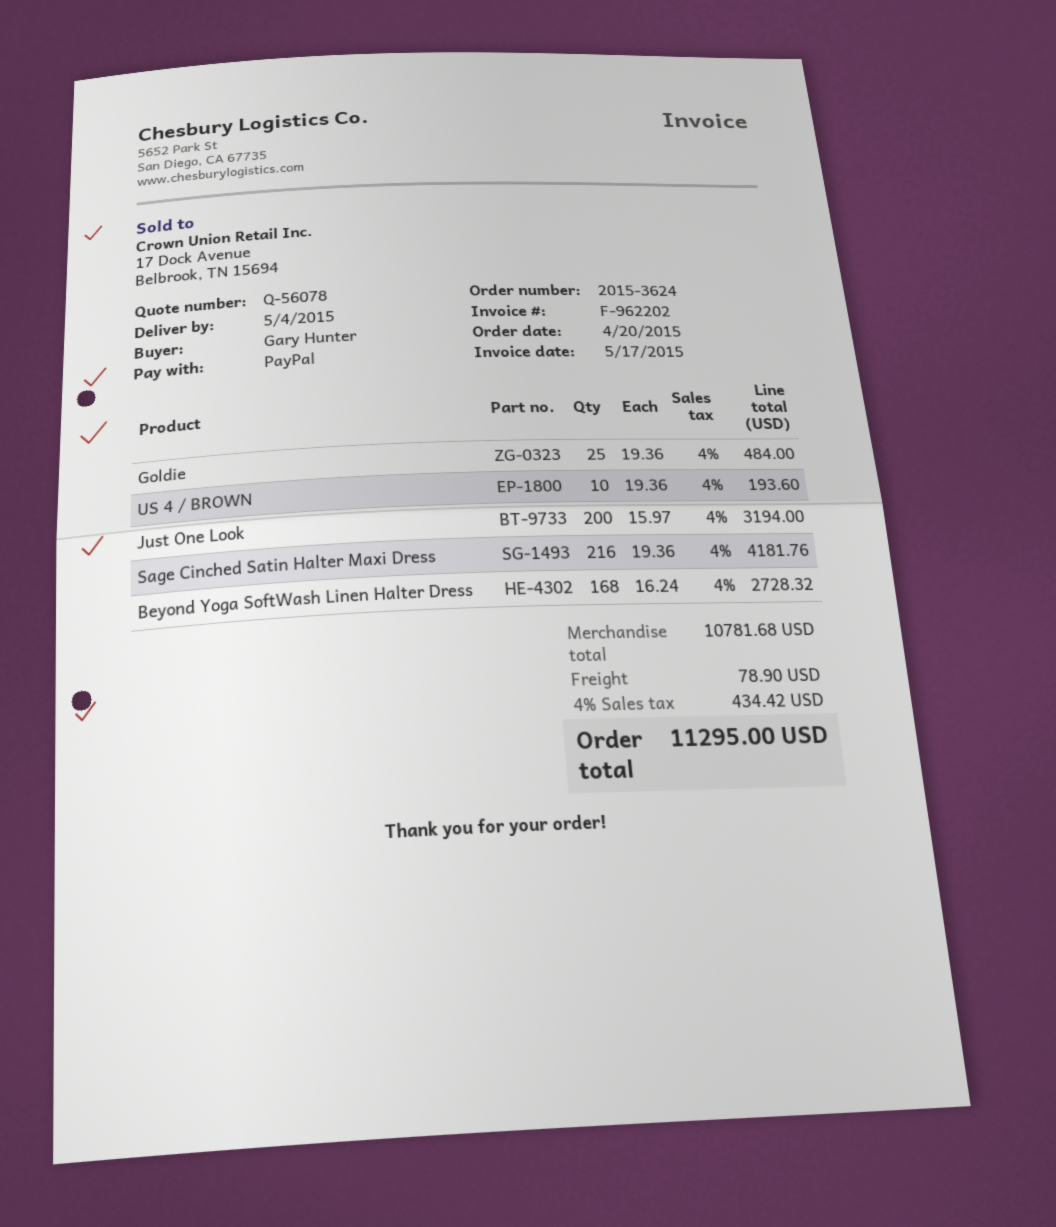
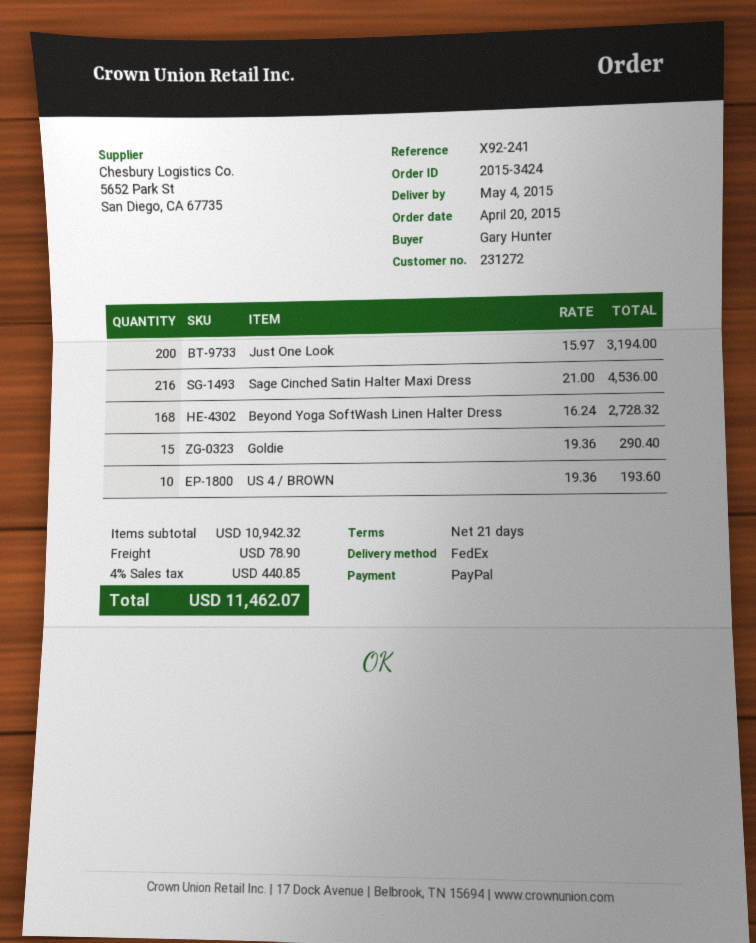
order number: 2015-3624 -> 2015-3424
Goldie: 25 x 19.36 = 484.00 -> 15 x 19.36 = 290.40
Sage Cinched Satin Halter Maxi Dress: 216 x 19.36 = 4181.76 -> 216 x 21.00 = 4536.00
subtotal: 10781.68 -> 10942.32
tax: 4% = 434.42 -> 4% = 440.85
total: 11295.00 -> 11462.07

